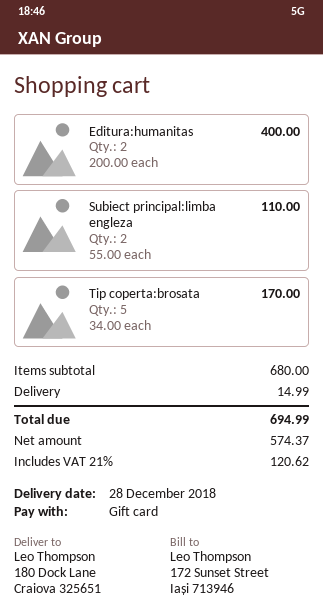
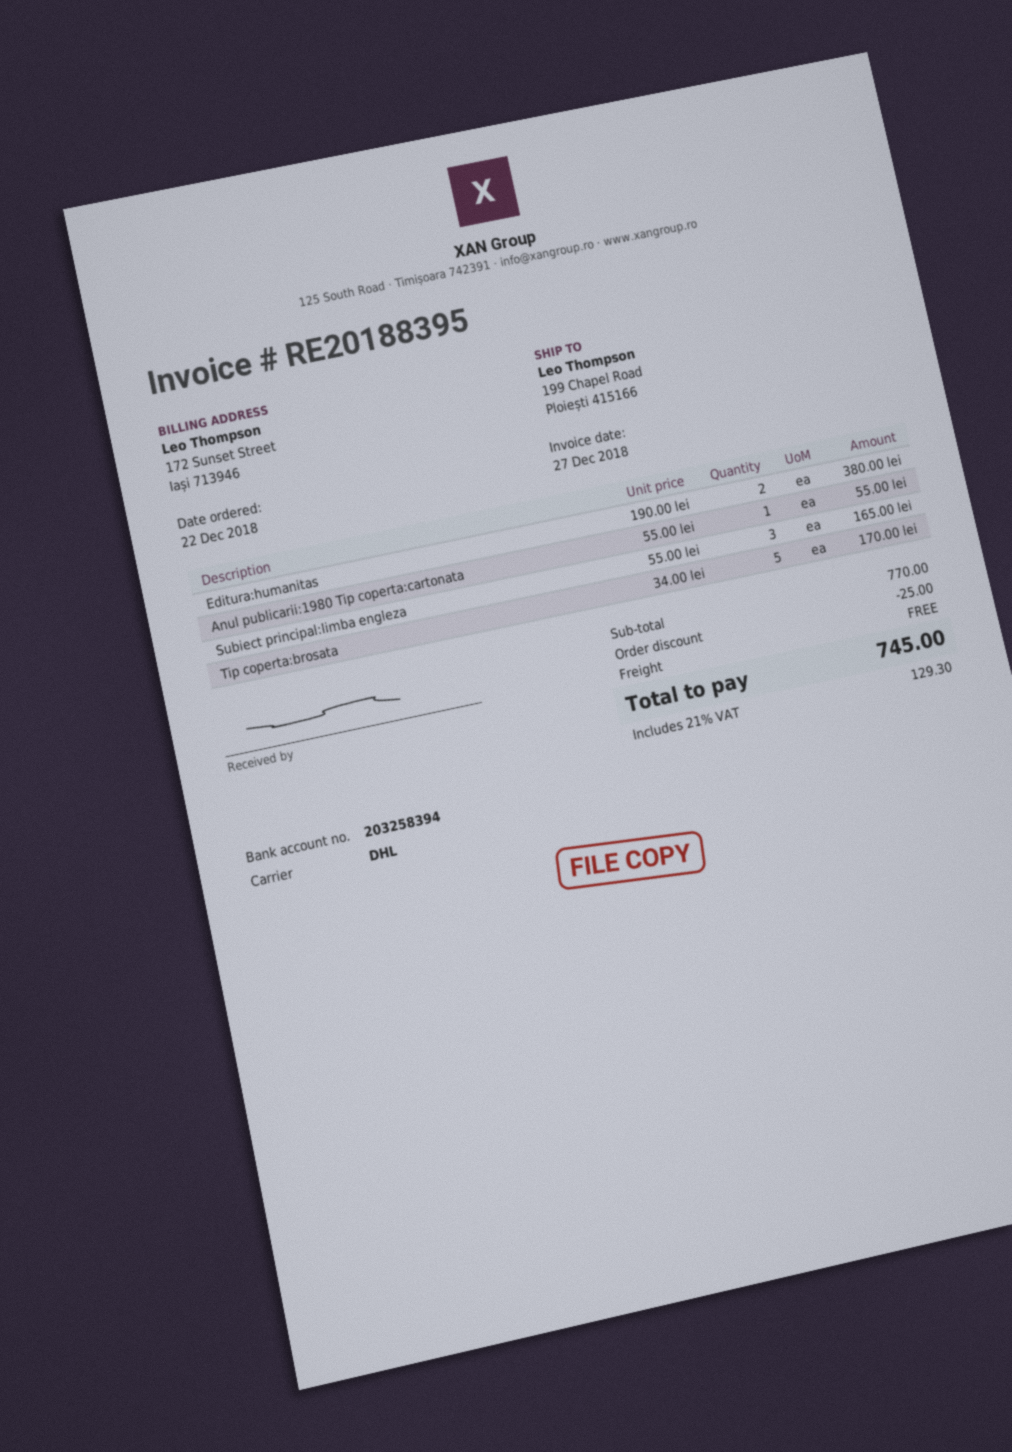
ship to: 180 Dock Lane, Craiova 325651 -> 199 Chapel Road, Ploiești 415166
Editura:humanitas: 2 x 200.00 = 400.00 -> 2 x 190.00 = 380.00
Subiect principal:limba engleza: 2 x 55.00 = 110.00 -> 3 x 55.00 = 165.00
Anul publicarii:1980 Tip coperta:cartonata: none -> 1 x 55.00 = 55.00
subtotal: 680.00 -> 770.00
discount: none -> 25.00
shipping: 14.99 -> 0.00
tax: 21% = 120.62 -> 21% = 129.30
total: 694.99 -> 745.00

